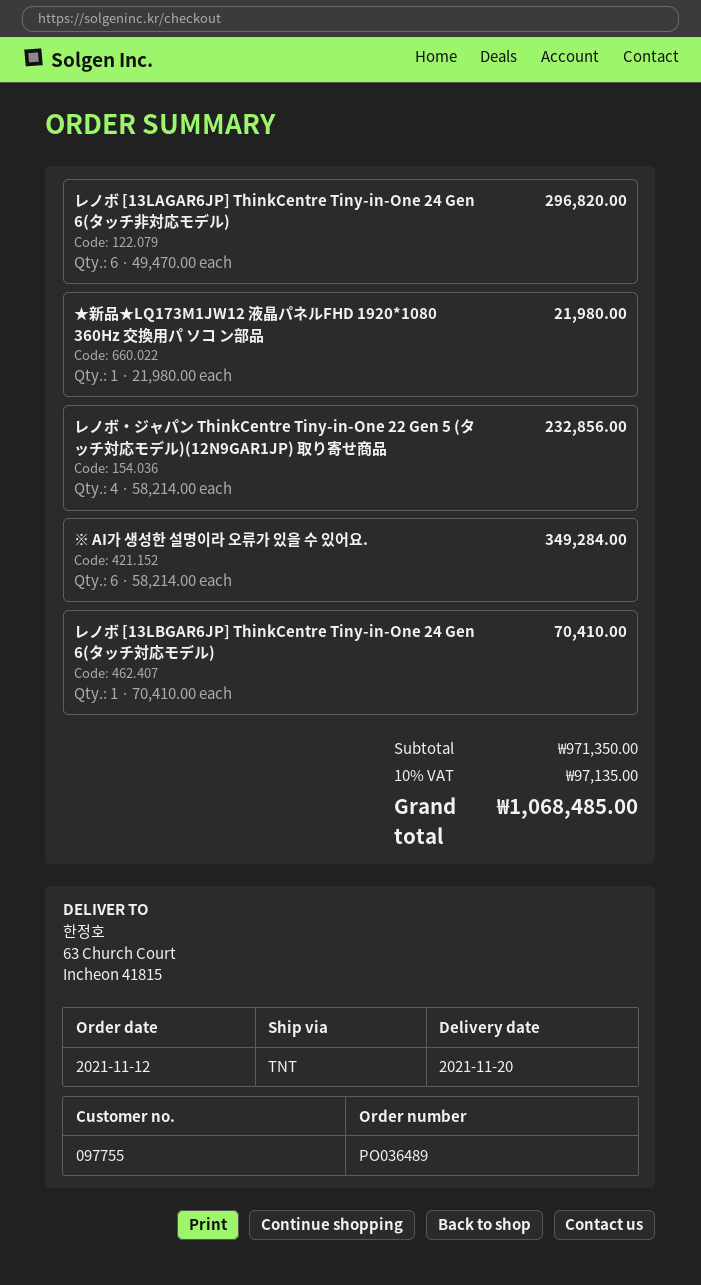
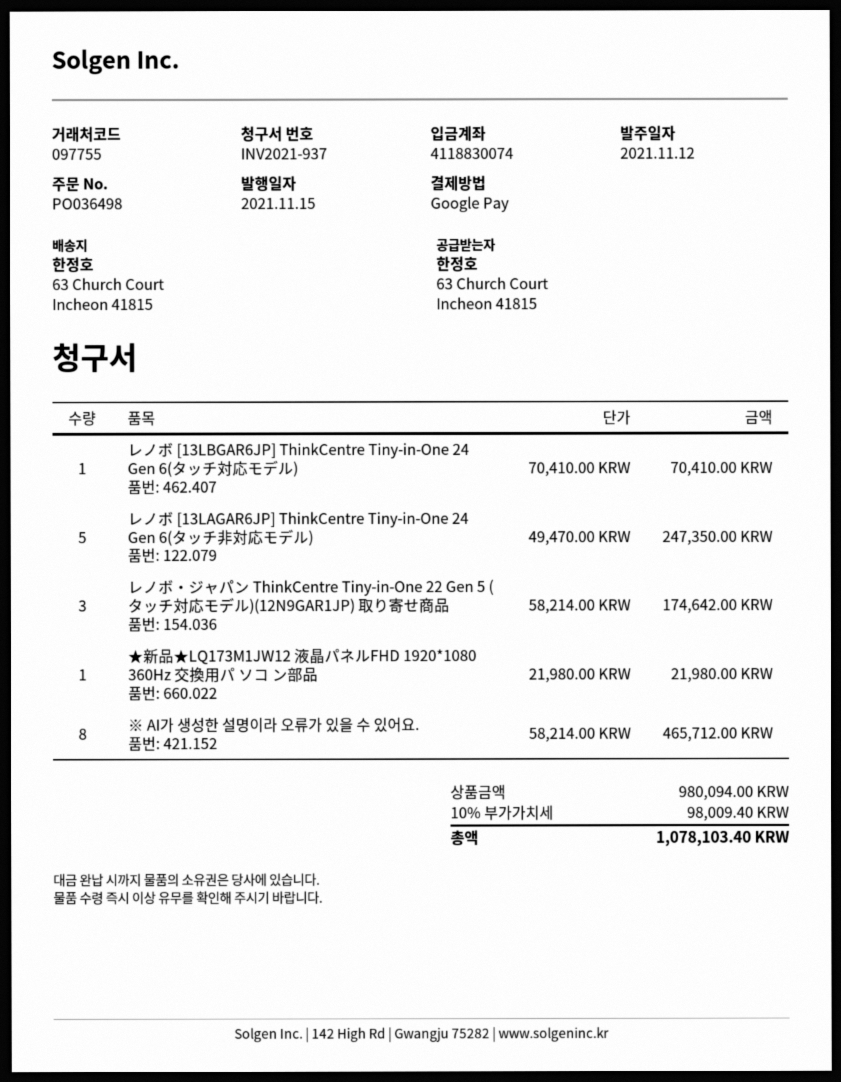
order number: PO036489 -> PO036498
レノボ [13LAGAR6JP] ThinkCentre Tiny-in-One 24 Gen 6(タッチ非対応モデル): 6 x 49470.00 = 296820.00 -> 5 x 49470.00 = 247350.00
レノボ・ジャパン ThinkCentre Tiny-in-One 22 Gen 5 (タッチ対応モデル)(12N9GAR1JP) 取り寄せ商品: 4 x 58214.00 = 232856.00 -> 3 x 58214.00 = 174642.00
※ AI가 생성한 설명이라 오류가 있을 수 있어요.: 6 x 58214.00 = 349284.00 -> 8 x 58214.00 = 465712.00
subtotal: 971350.00 -> 980094.00
tax: 10% = 97135.00 -> 10% = 98009.40
total: 1068485.00 -> 1078103.40

